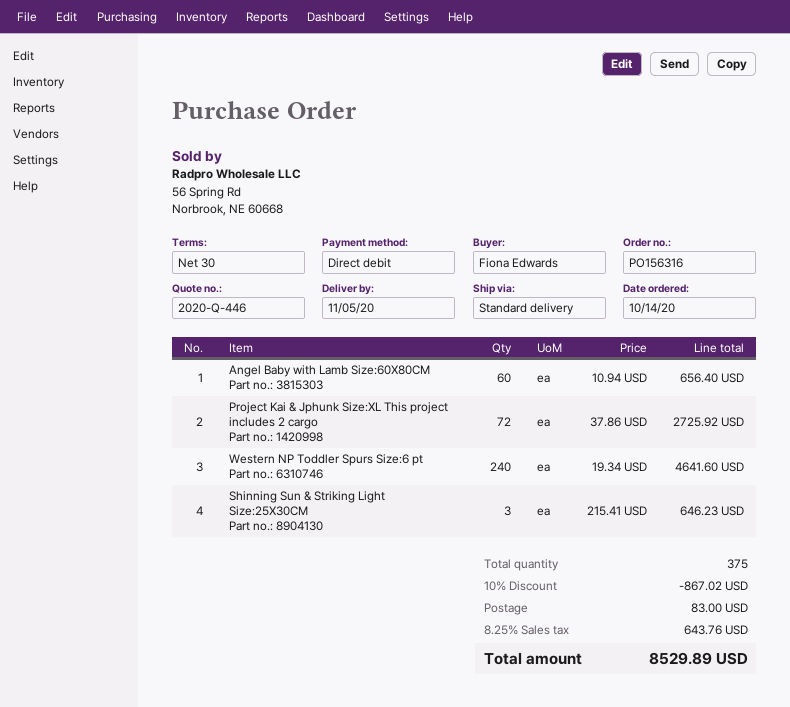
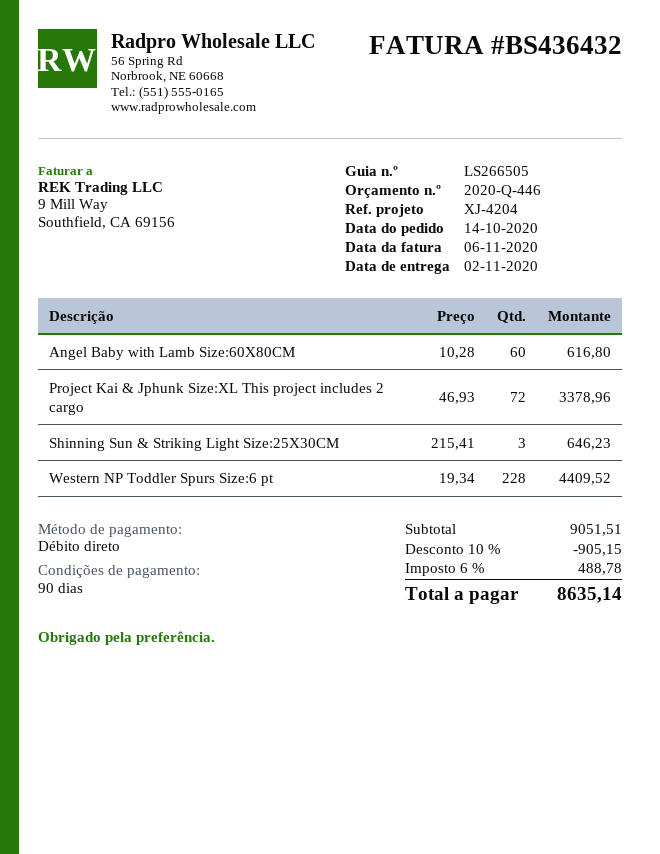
delivery date: 2020-11-05 -> 2020-11-02
payment terms: 30 days -> 90 days
Angel Baby with Lamb Size:60X80CM: 60 x 10.94 = 656.40 -> 60 x 10.28 = 616.80
Project Kai & Jphunk Size:XL This project includes 2 cargo: 72 x 37.86 = 2725.92 -> 72 x 46.93 = 3378.96
Western NP Toddler Spurs Size:6 pt: 240 x 19.34 = 4641.60 -> 228 x 19.34 = 4409.52
discount: 10% = 867.02 -> 10% = 905.15
shipping: 83.00 -> none
tax: 8.25% = 643.76 -> 6% = 488.78
total: 8529.89 -> 8635.14

